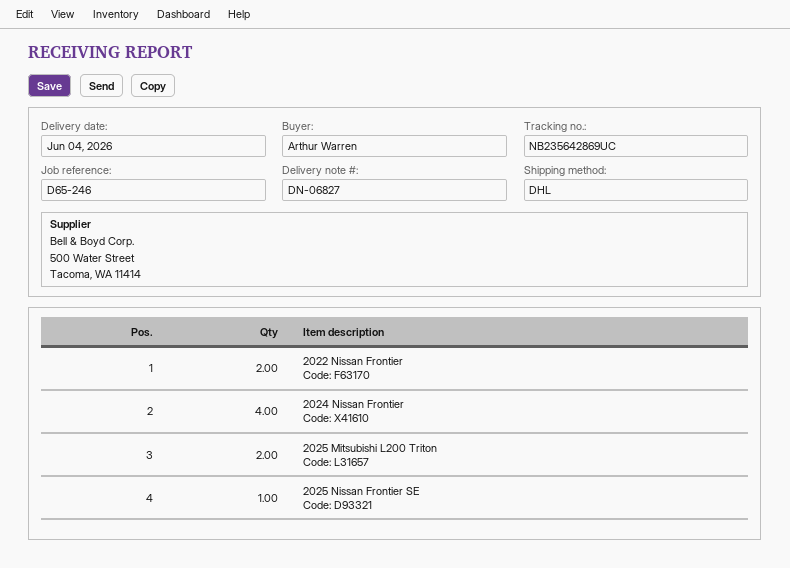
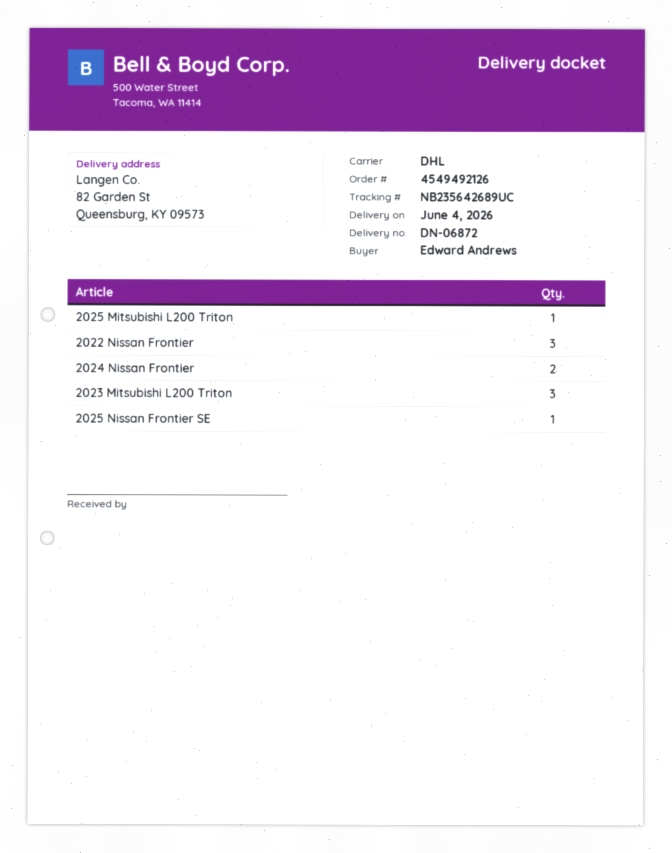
delivery note number: DN-06827 -> DN-06872
ordered by: Arthur Warren -> Edward Andrews
tracking number: NB235642869UC -> NB235642689UC
2022 Nissan Frontier: 2 -> 3
2024 Nissan Frontier: 4 -> 2
2025 Mitsubishi L200 Triton: 2 -> 1
2023 Mitsubishi L200 Triton: none -> 3

